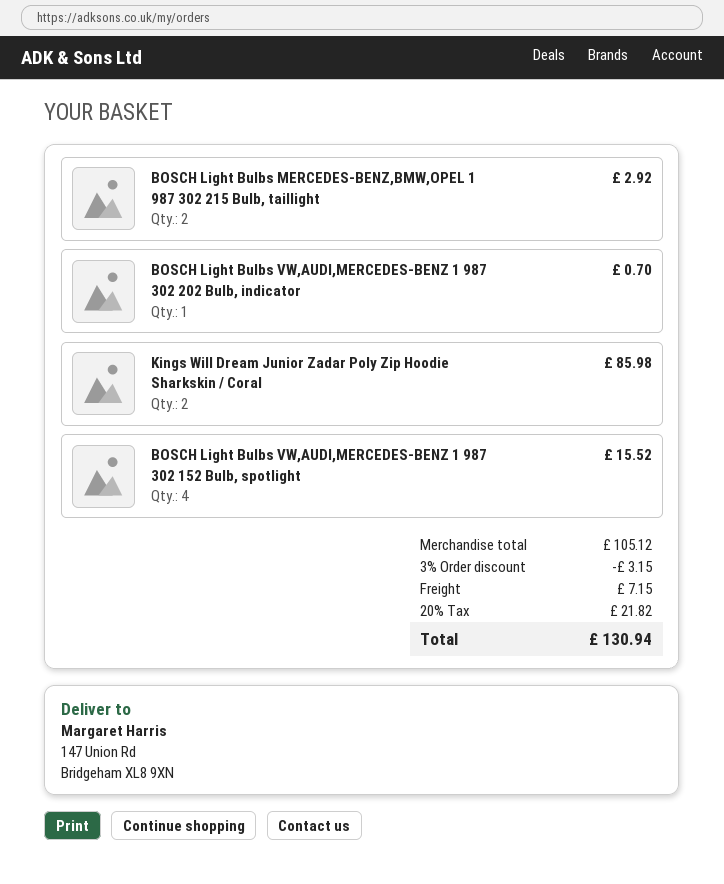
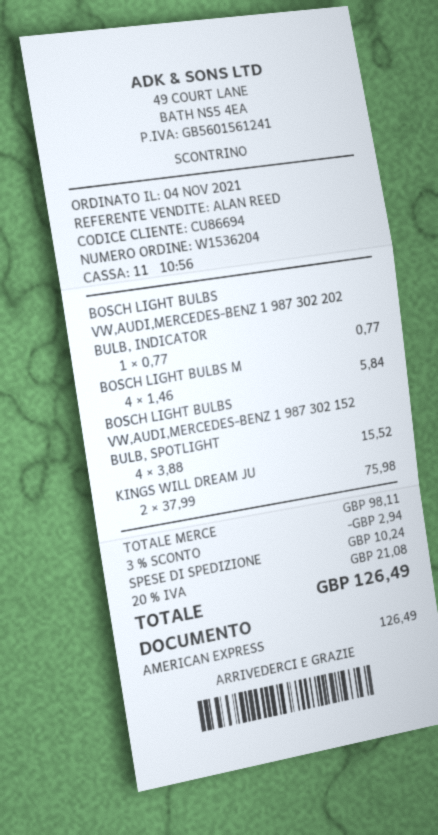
BOSCH Light Bulbs MERCEDES-BENZ,BMW,OPEL 1 987 302 215 Bulb, taillight: 2 for 2.92 -> 4 for 5.84
BOSCH Light Bulbs VW,AUDI,MERCEDES-BENZ 1 987 302 202 Bulb, indicator: 1 for 0.70 -> 1 for 0.77
Kings Will Dream Junior Zadar Poly Zip Hoodie Sharkskin / Coral: 2 for 85.98 -> 2 for 75.98
subtotal: 105.12 -> 98.11
discount: 3% = 3.15 -> 3% = 2.94
shipping: 7.15 -> 10.24
tax: 20% = 21.82 -> 20% = 21.08
total: 130.94 -> 126.49

